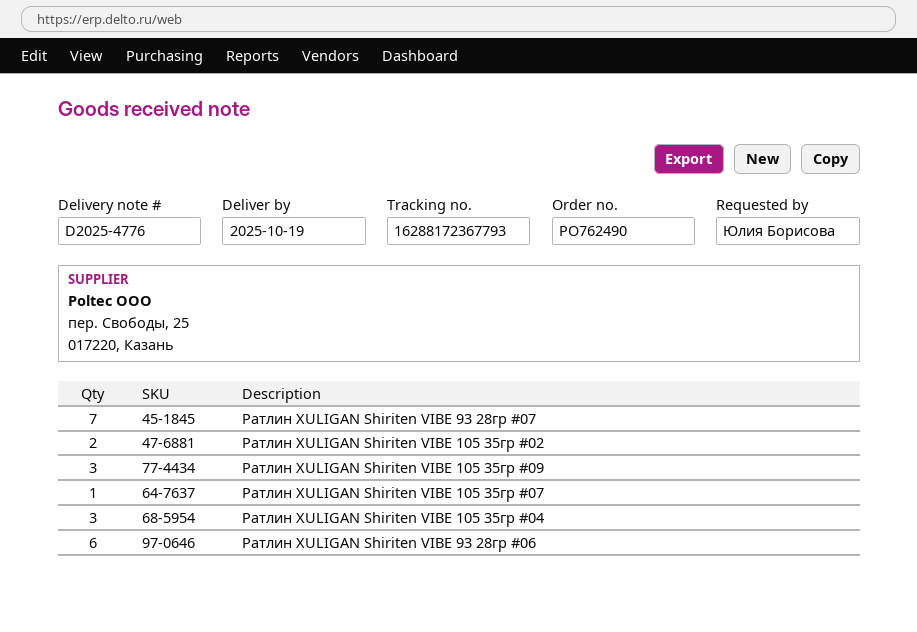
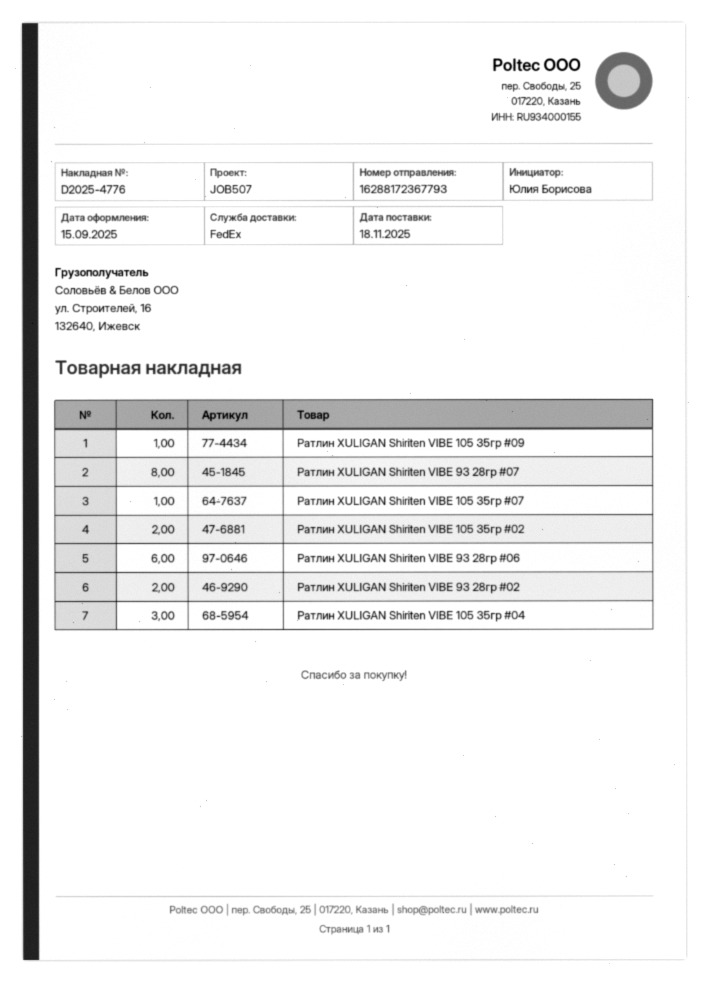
delivery date: 2025-10-19 -> 2025-11-18
Ратлин XULIGAN Shiriten VIBE 93 28гр #07: 7 -> 8
Ратлин XULIGAN Shiriten VIBE 105 35гр #09: 3 -> 1
Ратлин XULIGAN Shiriten VIBE 93 28гр #02: none -> 2

